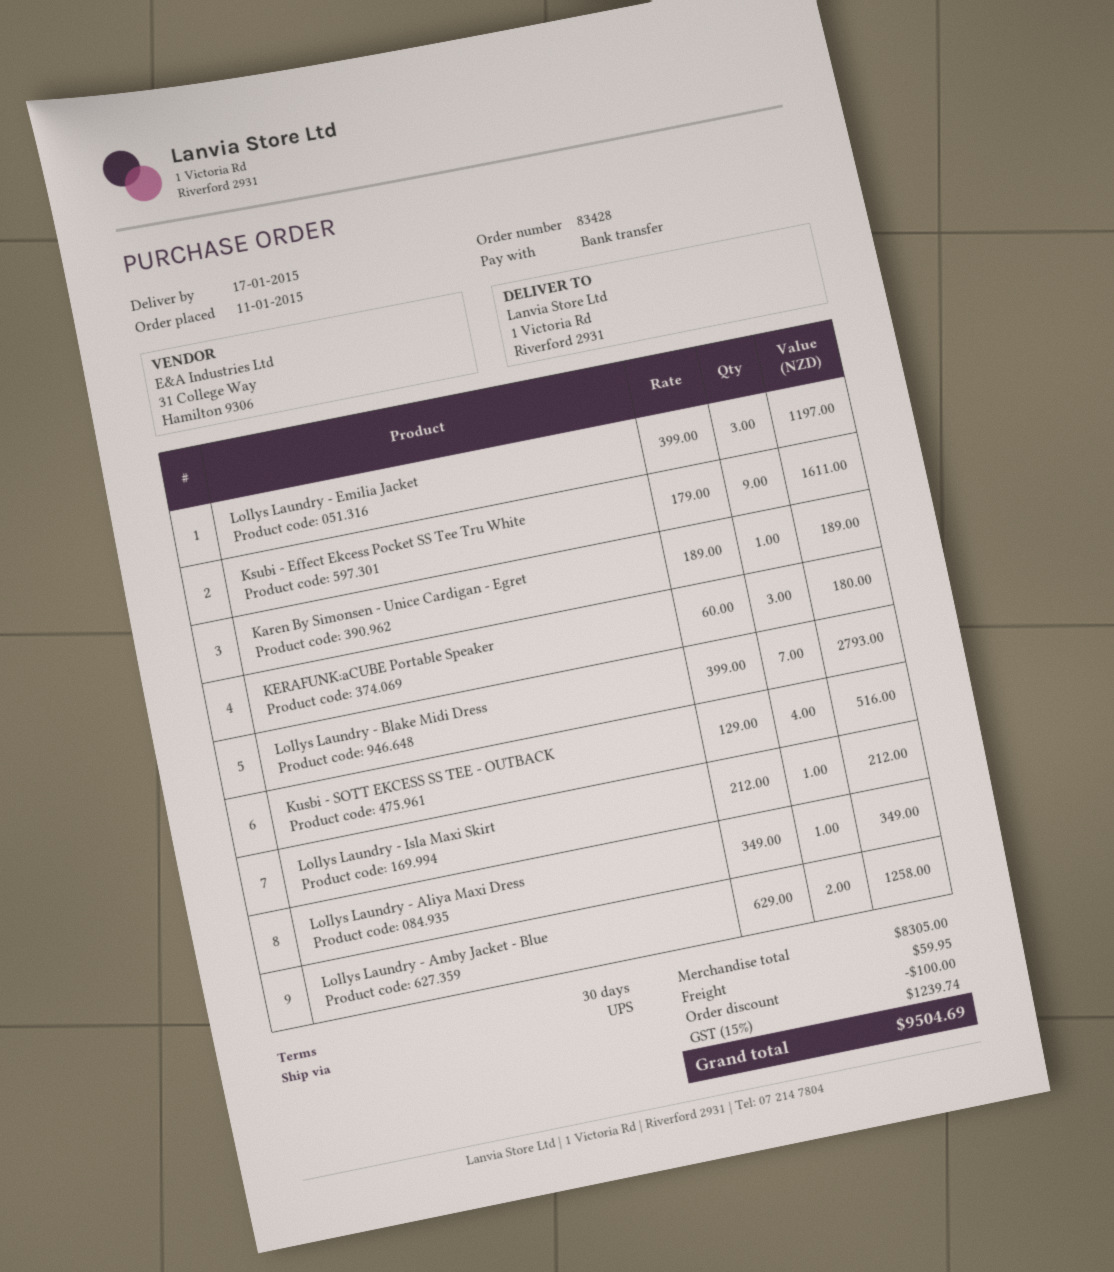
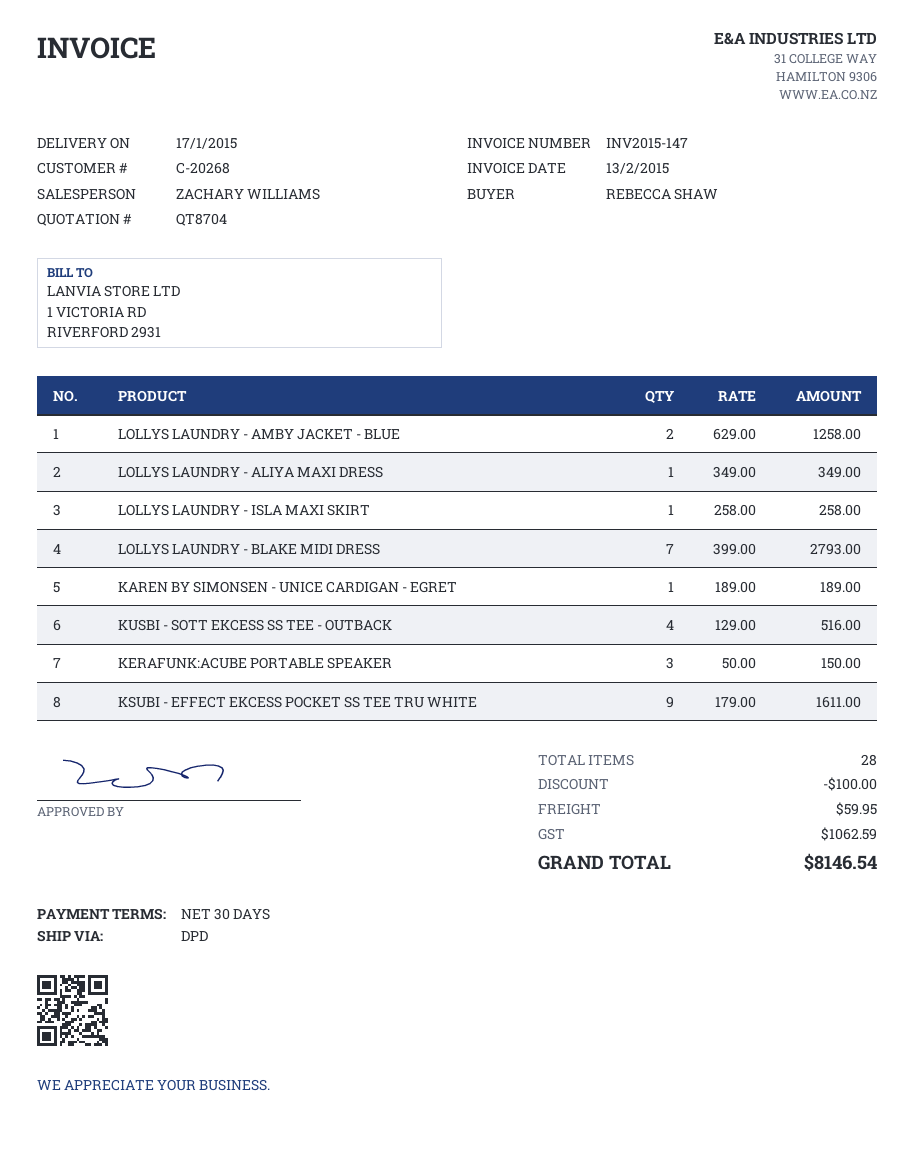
shipping method: UPS -> DPD
Lollys Laundry - Emilia Jacket: 3 x 399.00 = 1197.00 -> none
KERAFUNK:aCUBE Portable Speaker: 3 x 60.00 = 180.00 -> 3 x 50.00 = 150.00
Lollys Laundry - Isla Maxi Skirt: 1 x 212.00 = 212.00 -> 1 x 258.00 = 258.00
tax: 1239.74 -> 1062.59
total: 9504.69 -> 8146.54

